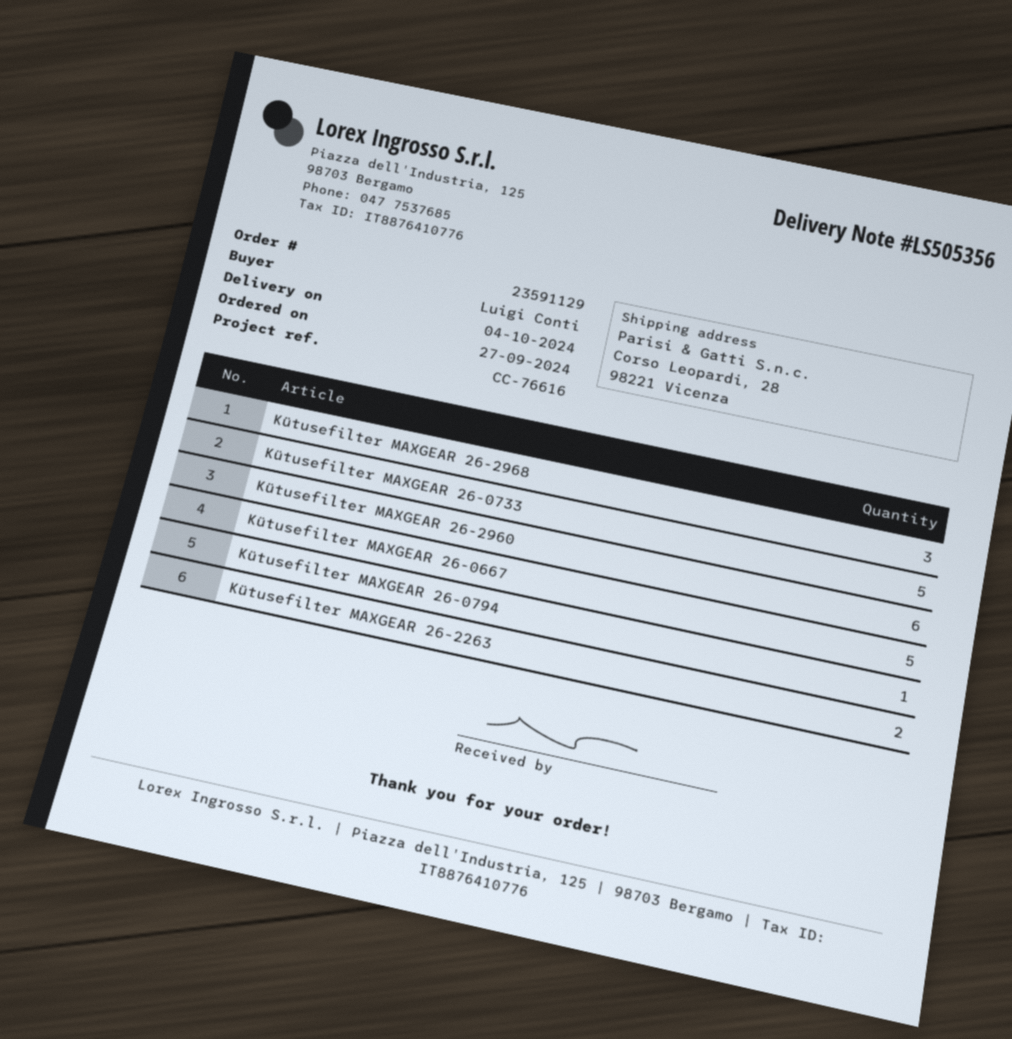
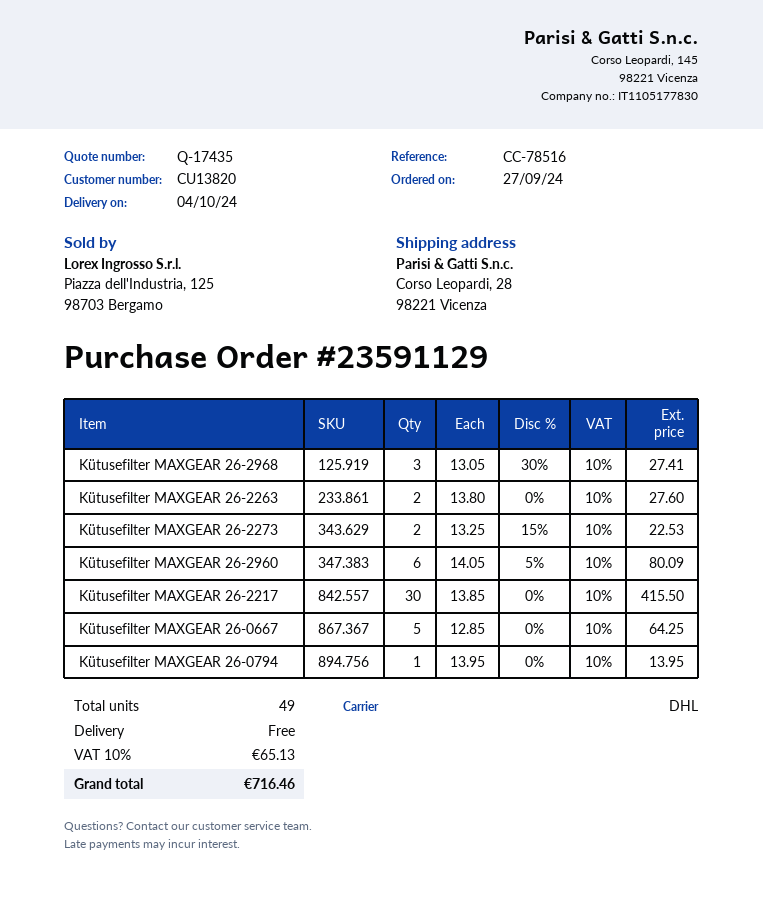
reference: CC-76616 -> CC-78516
Kütusefilter MAXGEAR 26-0733: 5 -> none
Kütusefilter MAXGEAR 26-2273: none -> 2
Kütusefilter MAXGEAR 26-2217: none -> 30

